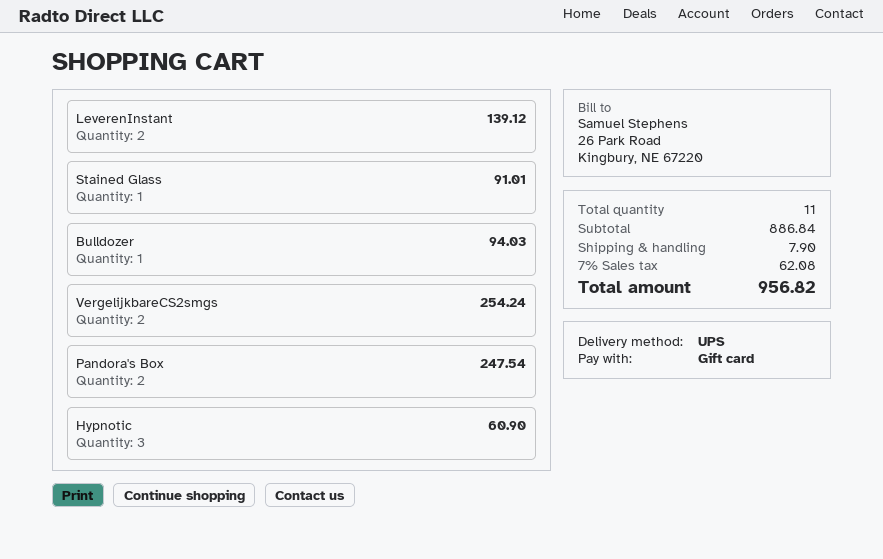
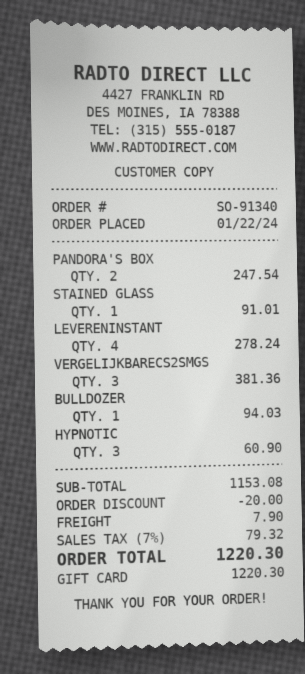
LeverenInstant: 2 for 139.12 -> 4 for 278.24
VergelijkbareCS2smgs: 2 for 254.24 -> 3 for 381.36
subtotal: 886.84 -> 1153.08
discount: none -> 20.00
tax: 7% = 62.08 -> 7% = 79.32
total: 956.82 -> 1220.30

